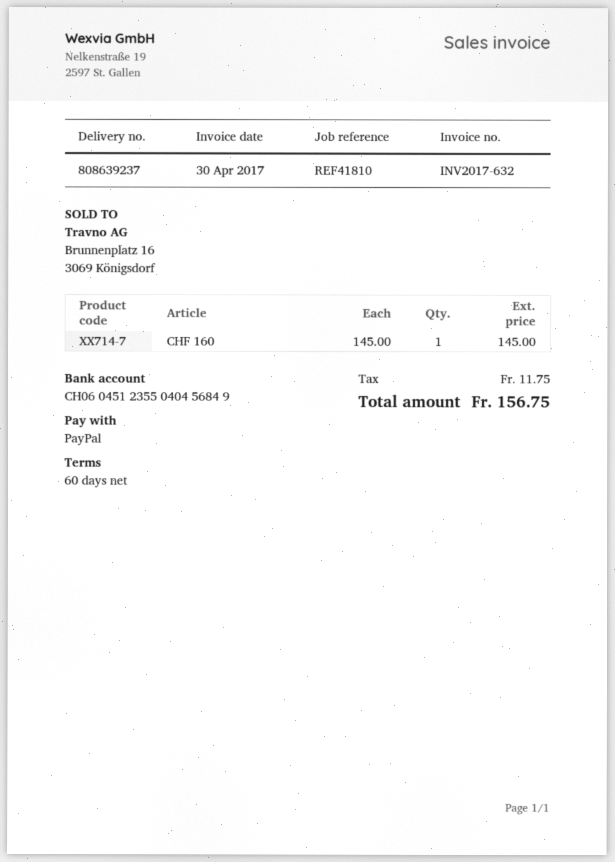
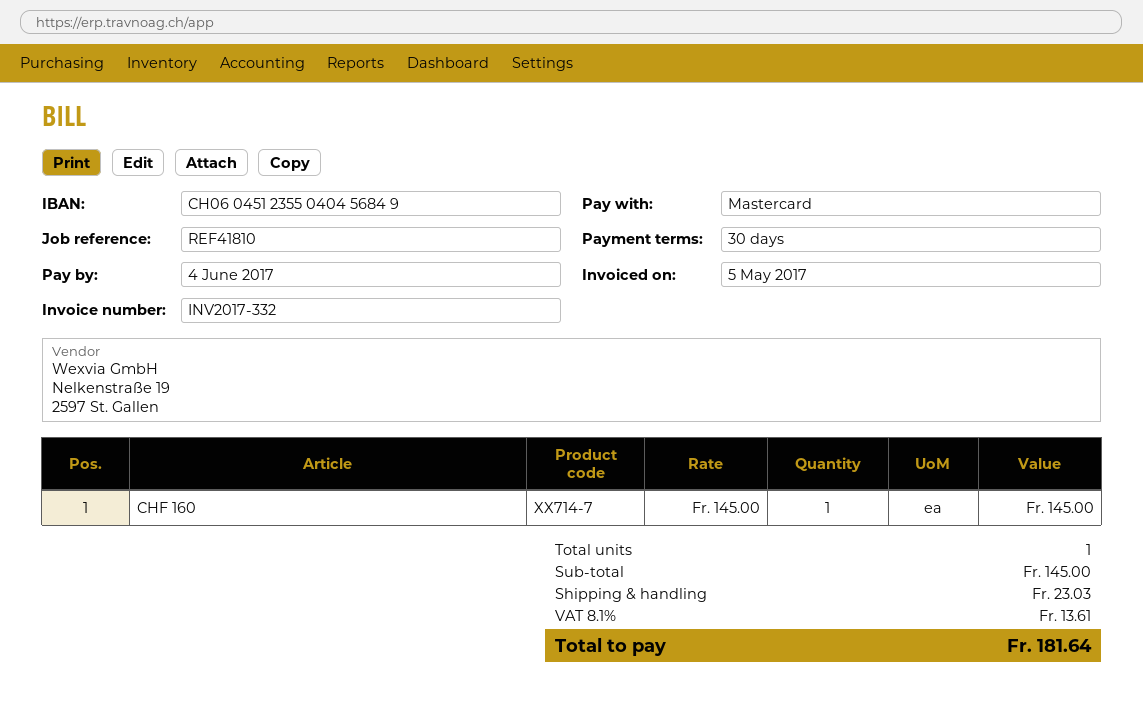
invoice number: INV2017-632 -> INV2017-332
invoice date: 2017-04-30 -> 2017-05-05
payment terms: 60 days -> 30 days
payment method: PayPal -> Mastercard
shipping: none -> 23.03
tax: 11.75 -> 13.61
total: 156.75 -> 181.64

